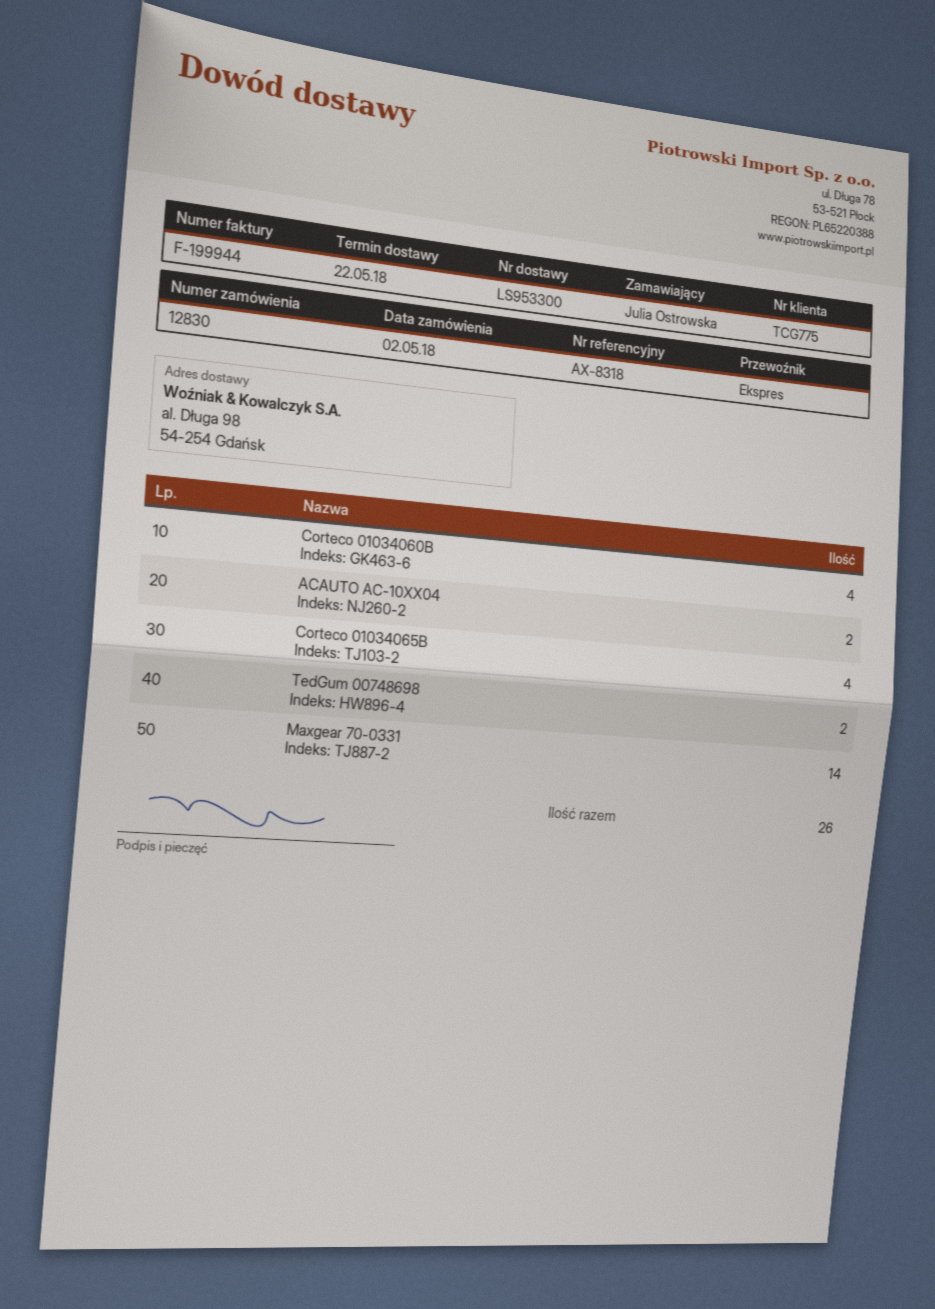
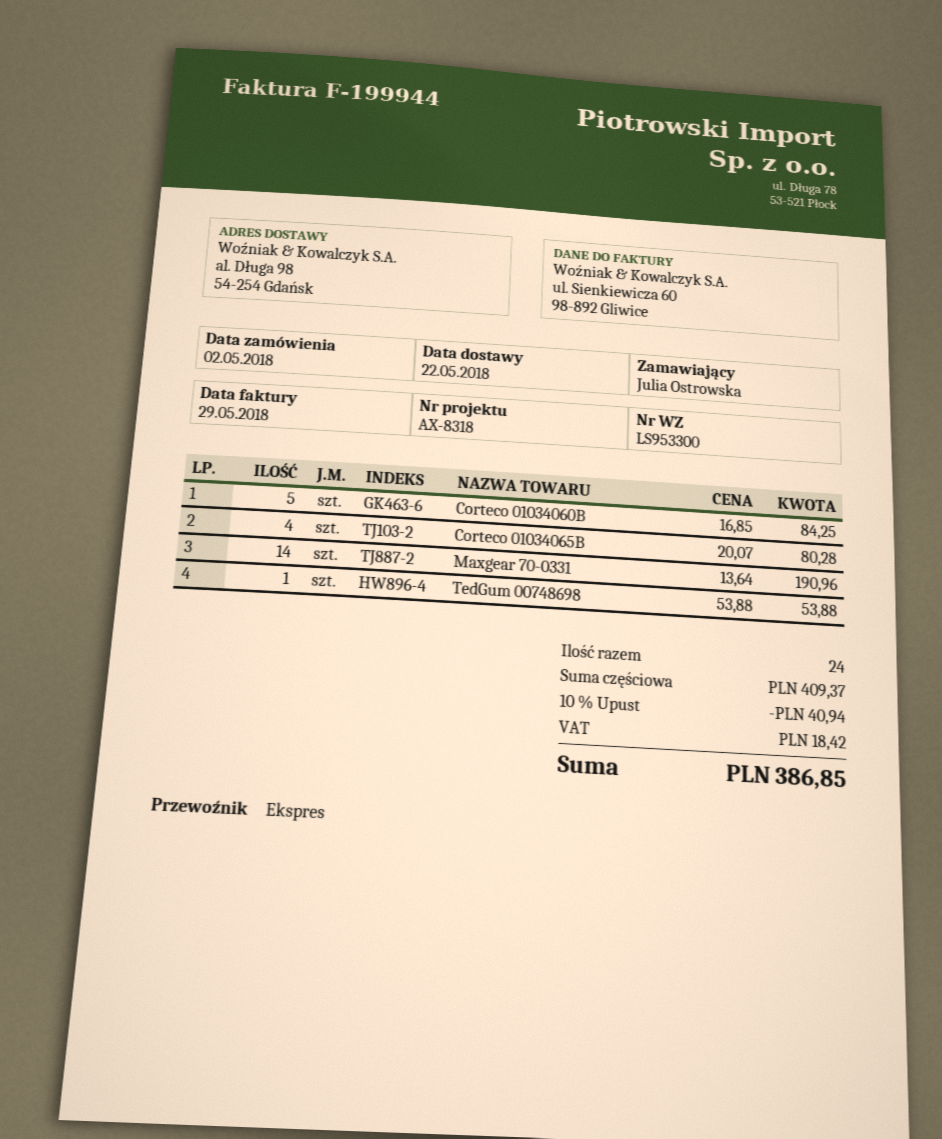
Corteco 01034060B: 4 -> 5
ACAUTO AC-10XX04: 2 -> none
TedGum 00748698: 2 -> 1
total quantity: 26 -> 24

